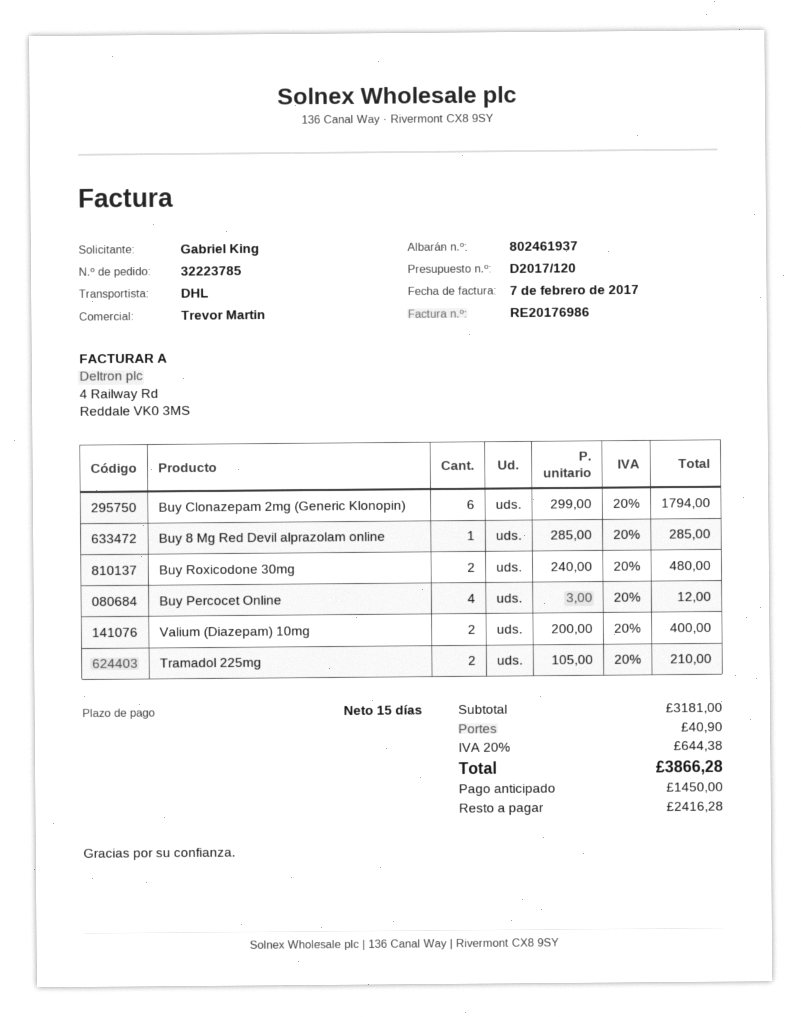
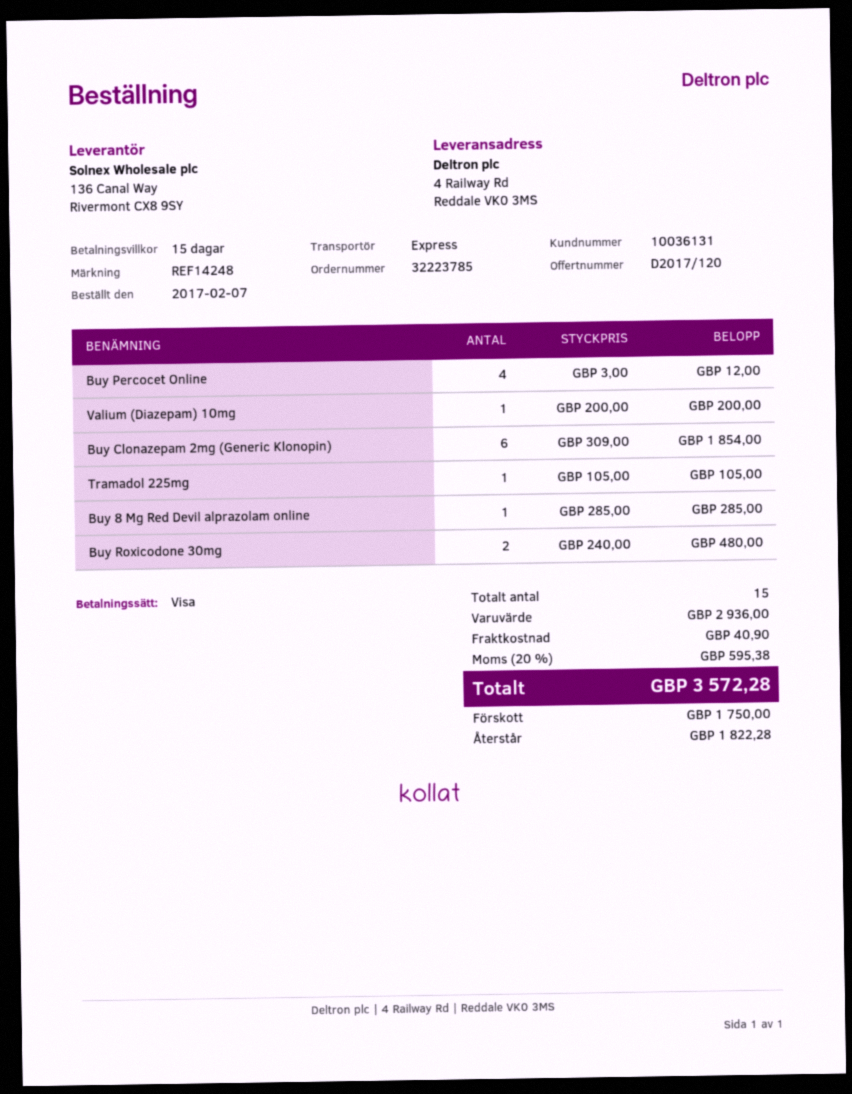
shipping method: DHL -> express
Buy Clonazepam 2mg (Generic Klonopin): 6 x 299.00 = 1794.00 -> 6 x 309.00 = 1854.00
Valium (Diazepam) 10mg: 2 x 200.00 = 400.00 -> 1 x 200.00 = 200.00
Tramadol 225mg: 2 x 105.00 = 210.00 -> 1 x 105.00 = 105.00
subtotal: 3181.00 -> 2936.00
tax: 20% = 644.38 -> 20% = 595.38
total: 3866.28 -> 3572.28
deposit: 1450.00 -> 1750.00
balance: 2416.28 -> 1822.28

